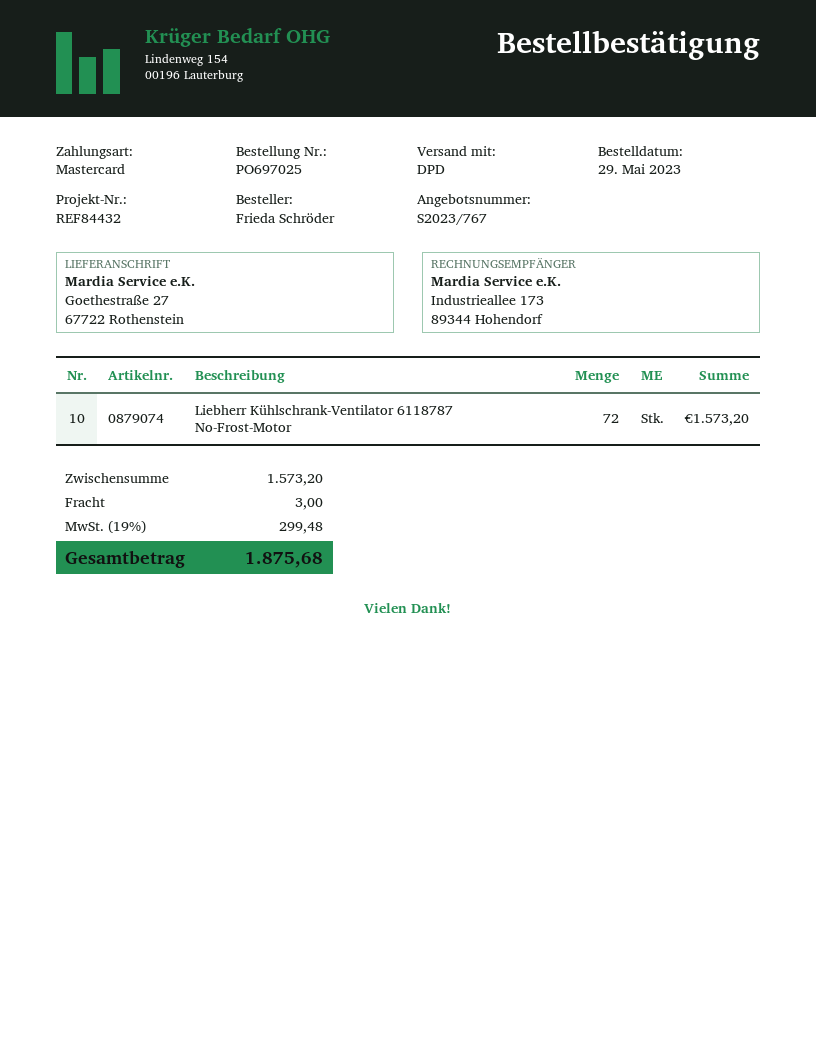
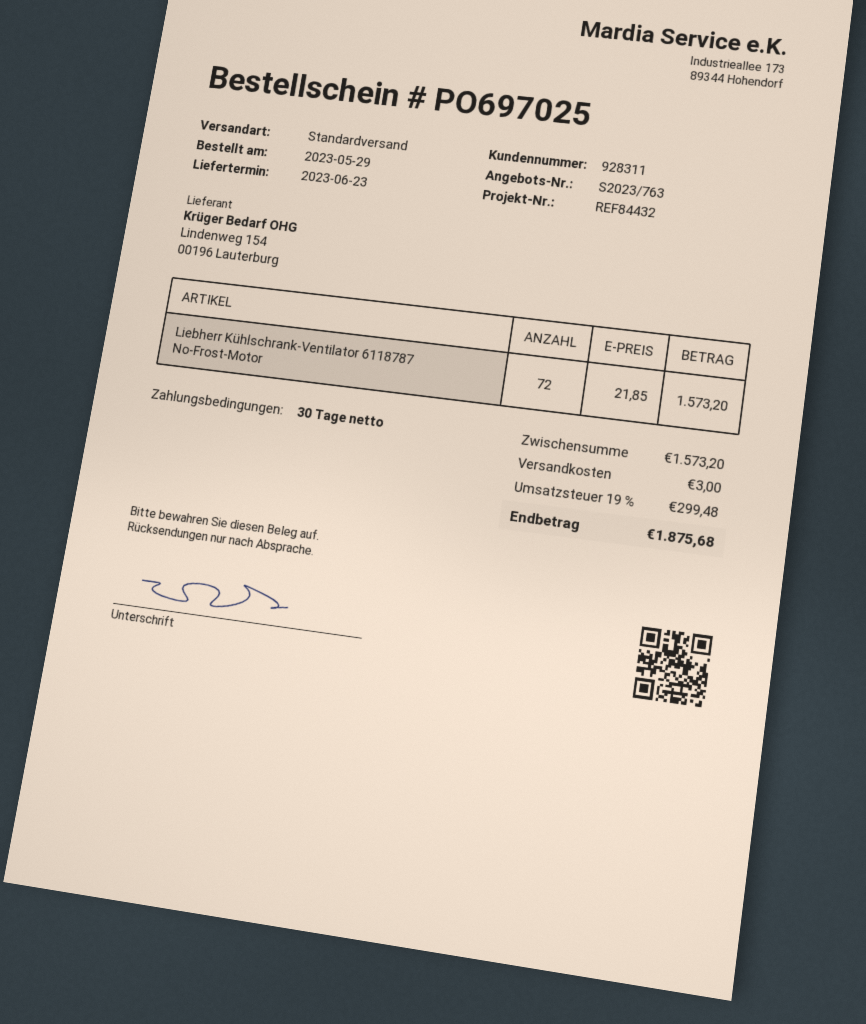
quote number: S2023/767 -> S2023/763
shipping method: DPD -> standard

